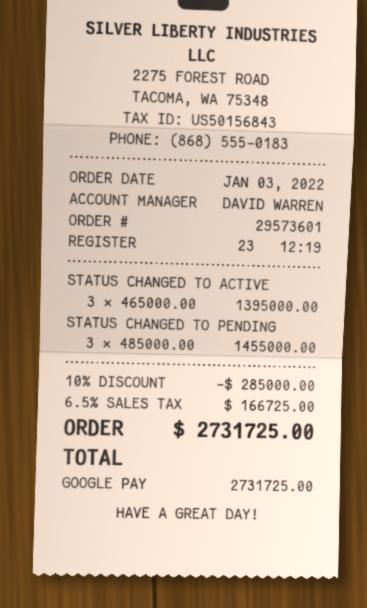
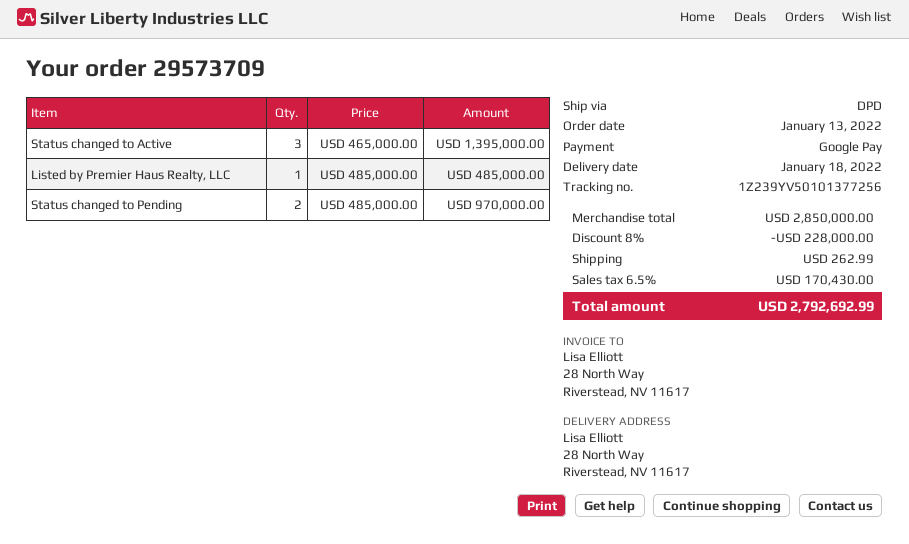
order number: 29573601 -> 29573709
order date: 2022-01-03 -> 2022-01-13
STATUS CHANGED TO PENDING: 3 x 485000.00 = 1455000.00 -> 2 x 485000.00 = 970000.00
Listed by Premier Haus Realty, LLC: none -> 1 x 485000.00 = 485000.00
discount: 10% = 285000.00 -> 8% = 228000.00
shipping: none -> 262.99
tax: 6.5% = 166725.00 -> 6.5% = 170430.00
total: 2731725.00 -> 2792692.99

